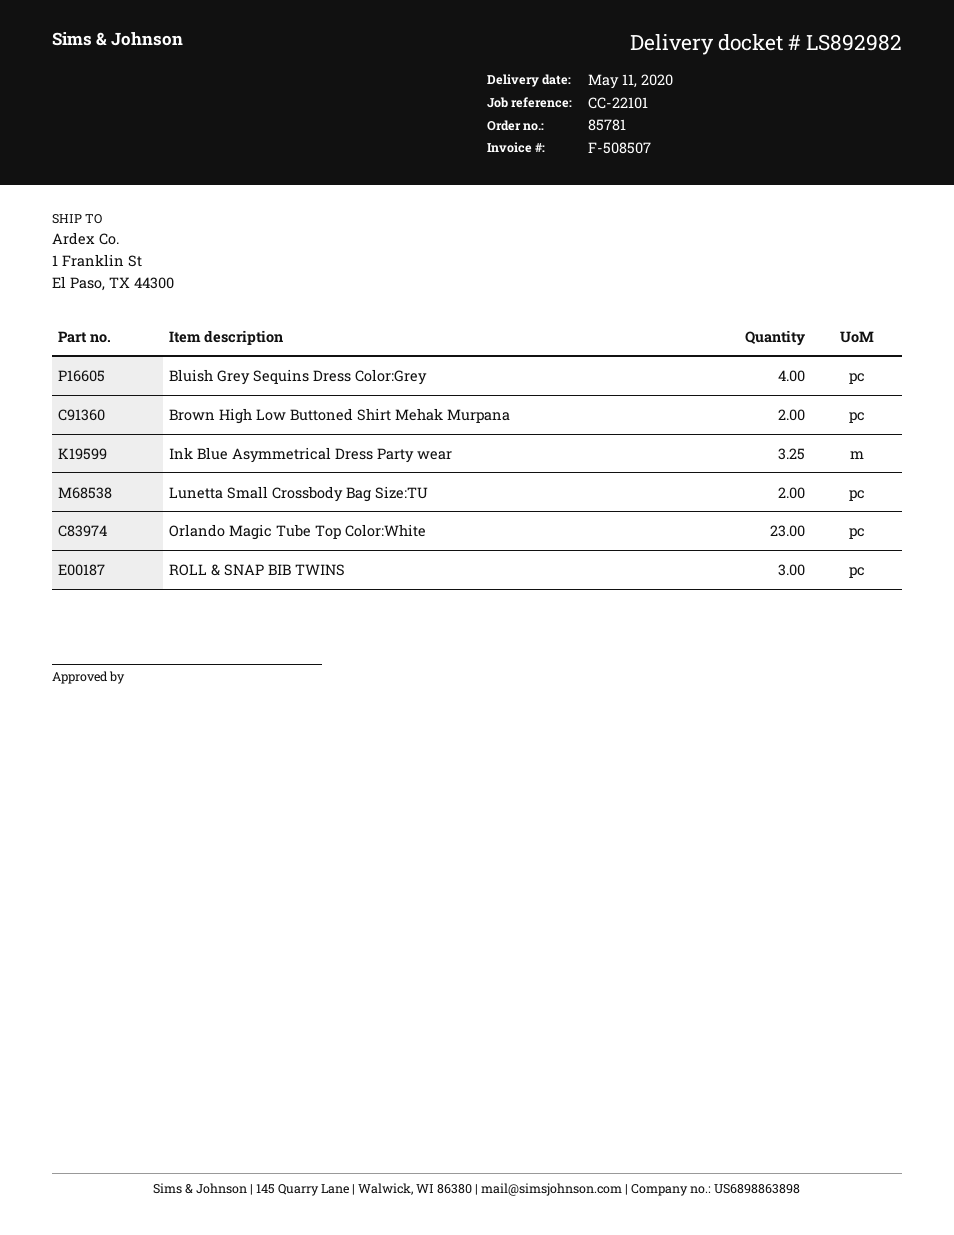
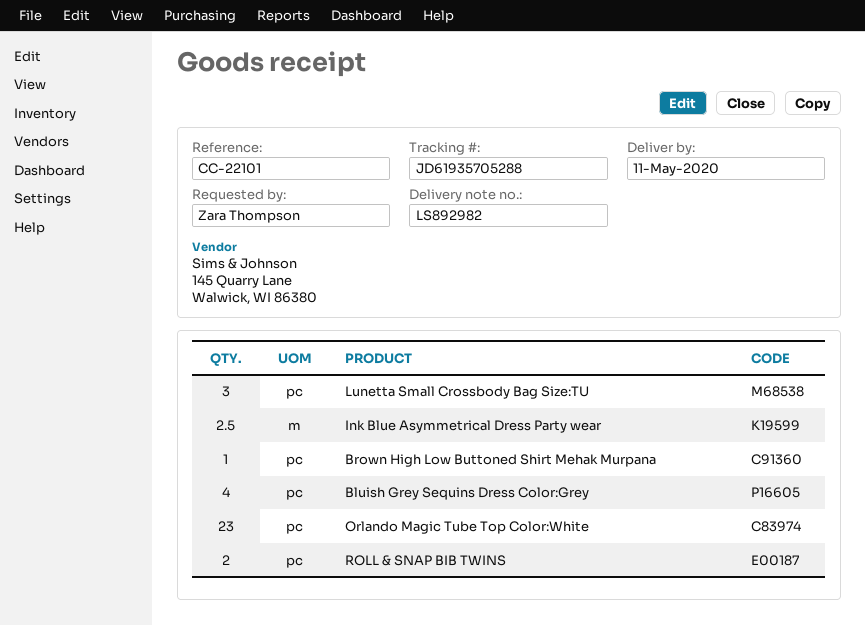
Brown High Low Buttoned Shirt Mehak Murpana: 2 -> 1
Ink Blue Asymmetrical Dress Party wear: 3.25 -> 2.5
Lunetta Small Crossbody Bag Size:TU: 2 -> 3
ROLL & SNAP BIB TWINS: 3 -> 2

